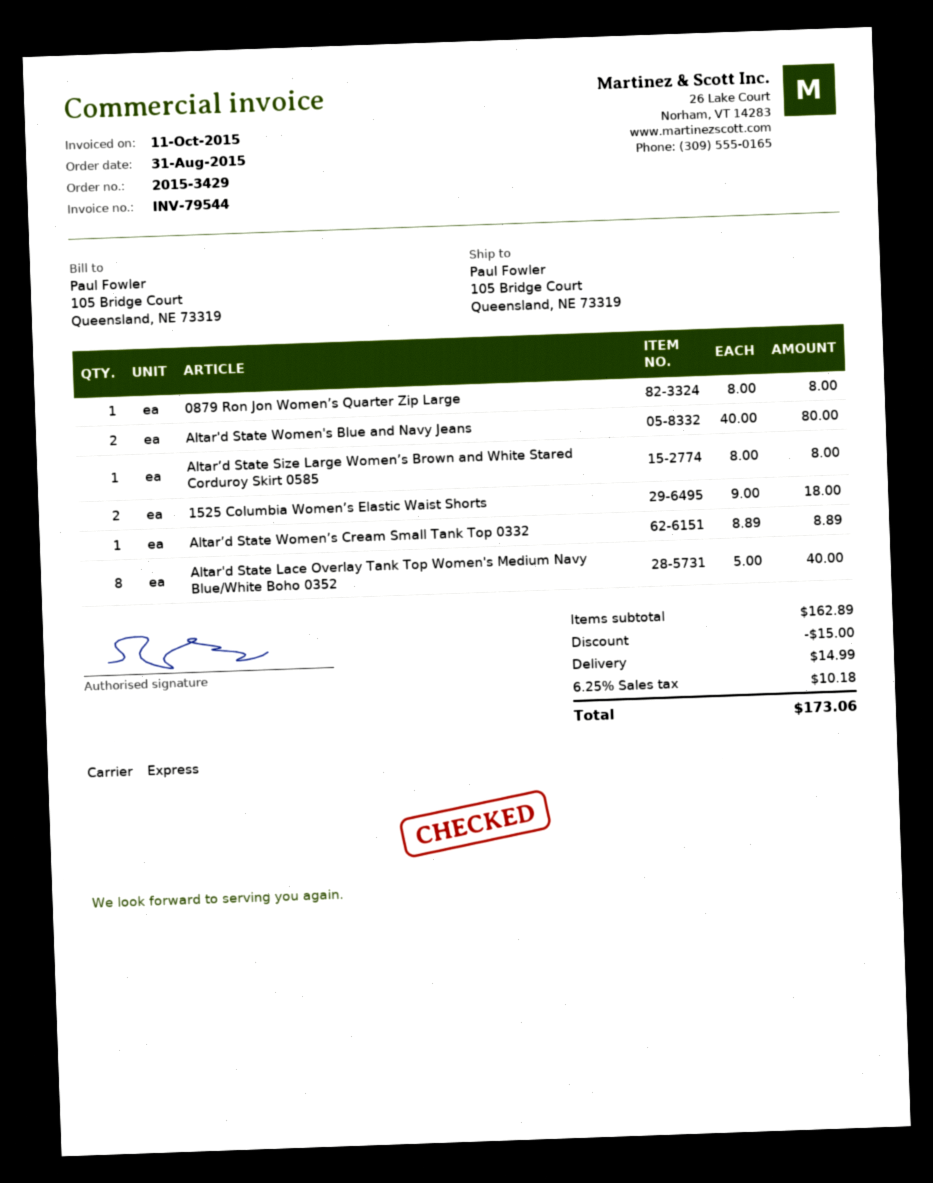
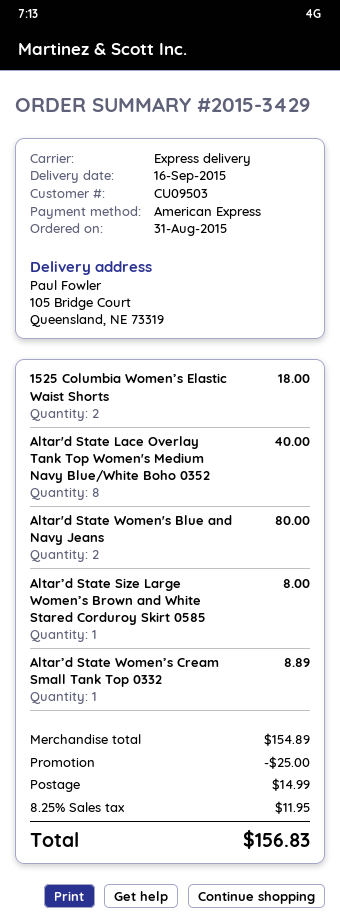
0879 Ron Jon Women’s Quarter Zip Large: 1 for 8.00 -> none
subtotal: 162.89 -> 154.89
discount: 15.00 -> 25.00
tax: 6.25% = 10.18 -> 8.25% = 11.95
total: 173.06 -> 156.83

